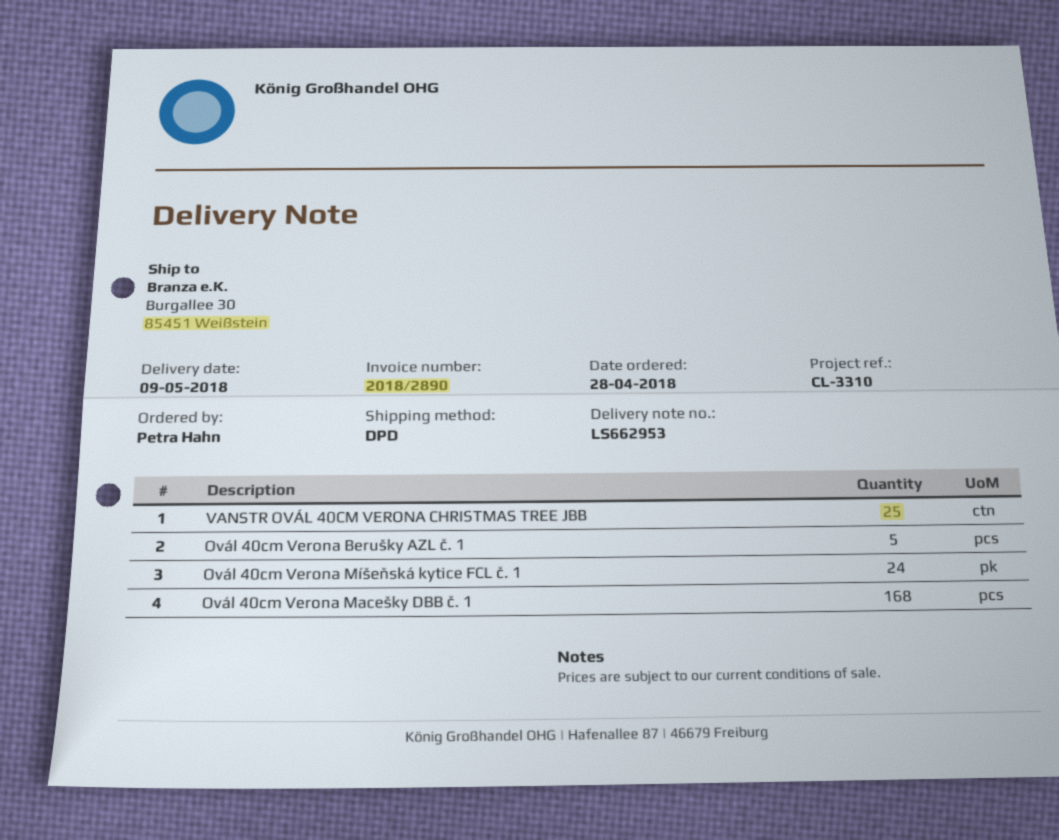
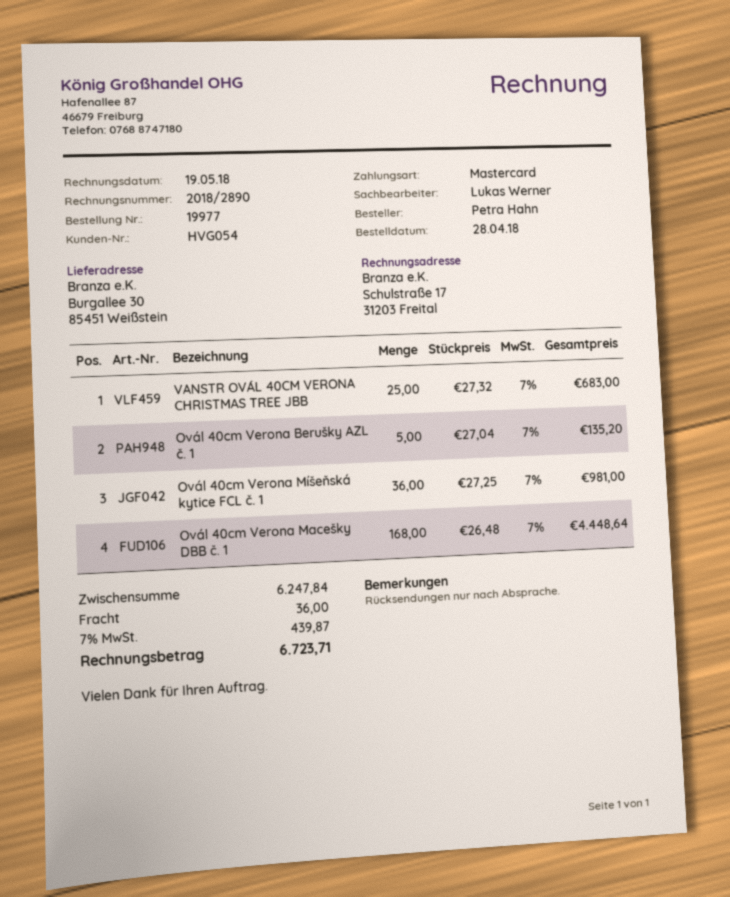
Ovál 40cm Verona Míšeňská kytice FCL č. 1: 24 -> 36

